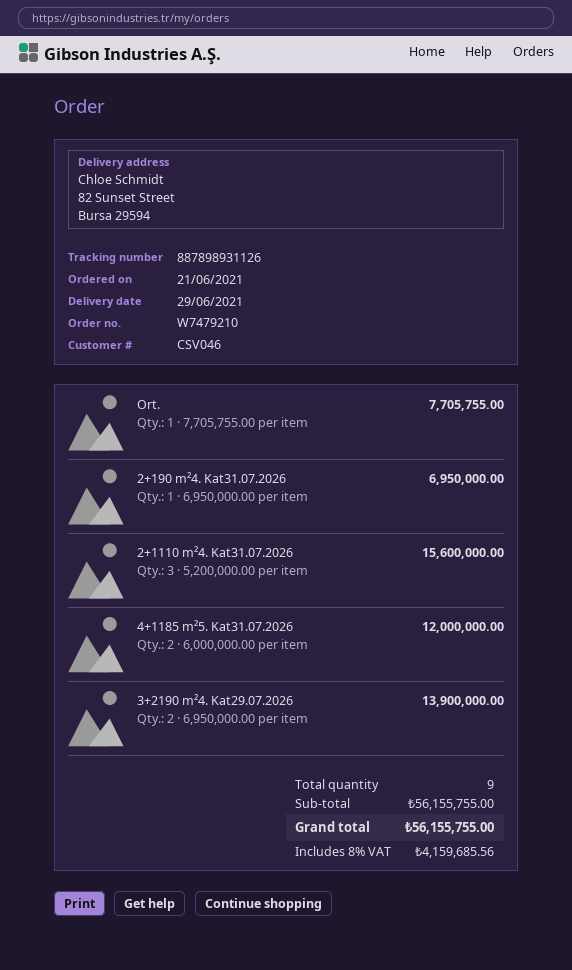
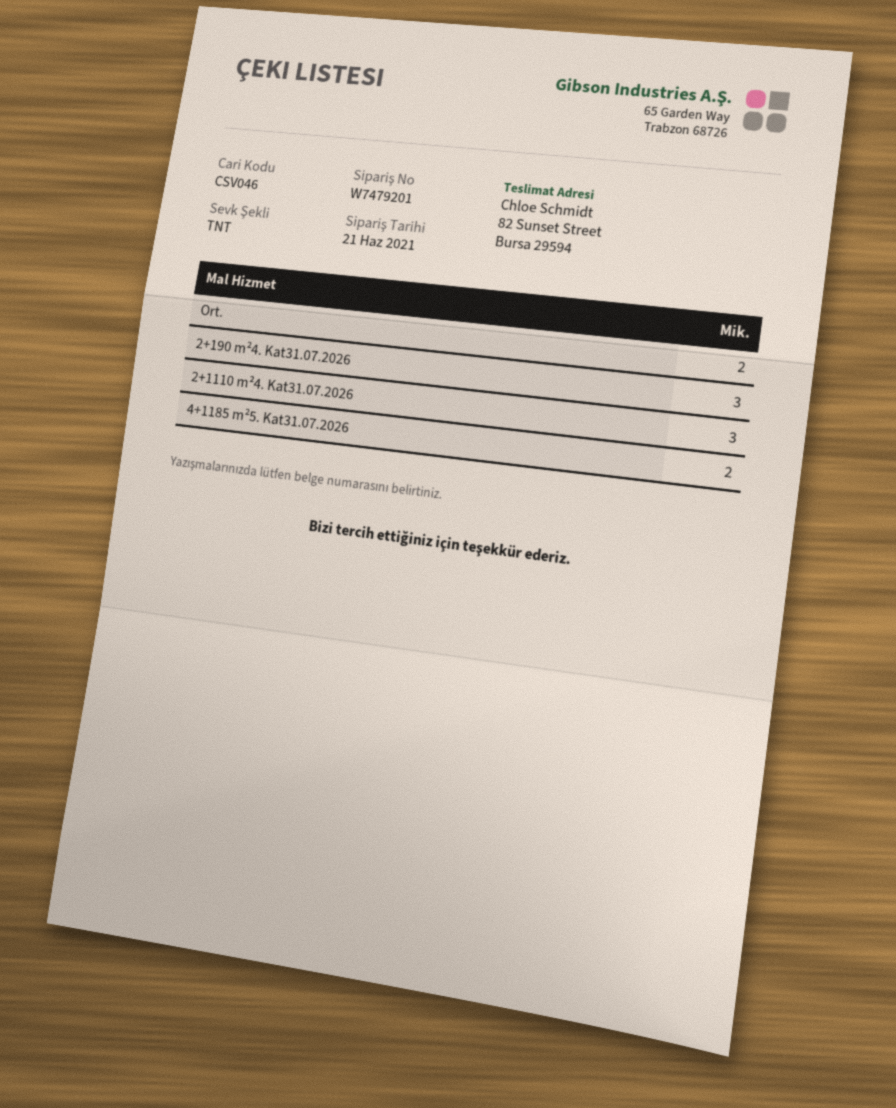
order number: W7479210 -> W7479201
Ort.: 1 -> 2
2+190 m²4. Kat31.07.2026: 1 -> 3
3+2190 m²4. Kat29.07.2026: 2 -> none

